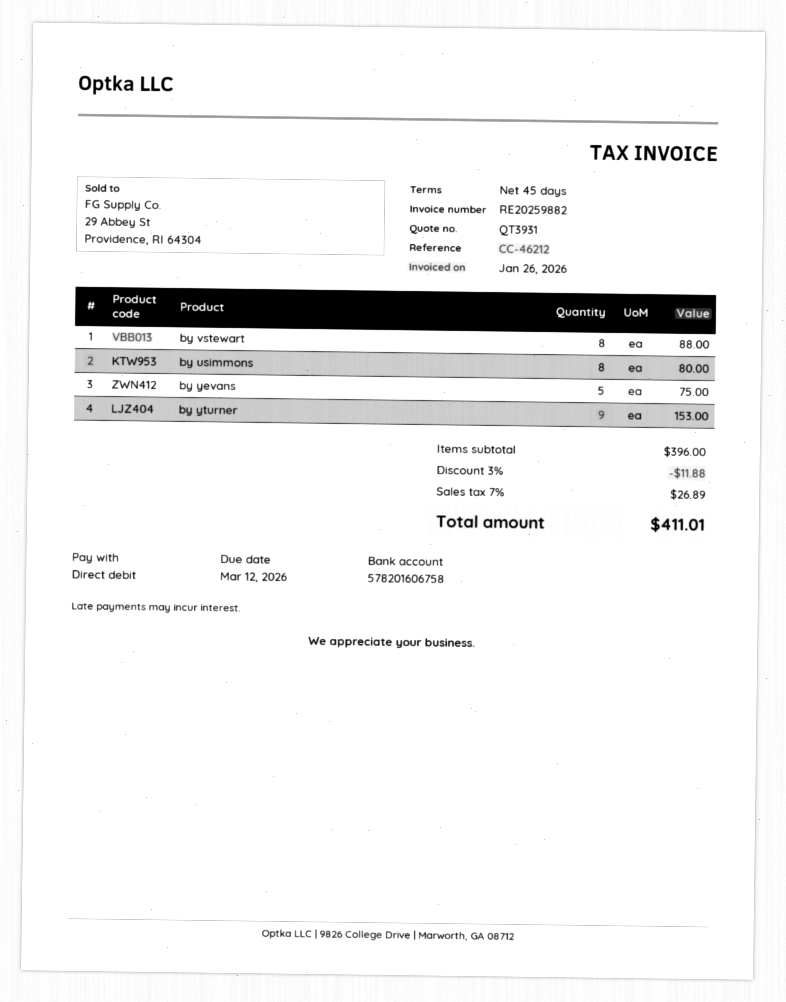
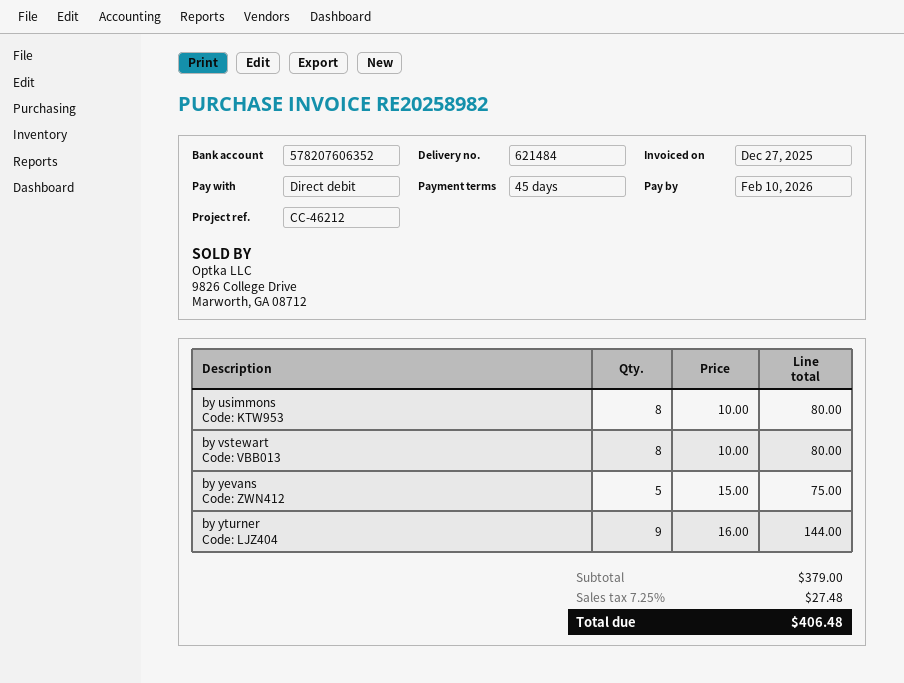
invoice number: RE20259882 -> RE20258982
invoice date: 2026-01-26 -> 2025-12-27
due date: 2026-03-12 -> 2026-02-10
bank account: 578201606758 -> 578207606352
by vstewart: 8 for 88.00 -> 8 for 80.00
by yturner: 9 for 153.00 -> 9 for 144.00
subtotal: 396.00 -> 379.00
discount: 3% = 11.88 -> none
tax: 7% = 26.89 -> 7.25% = 27.48
total: 411.01 -> 406.48

